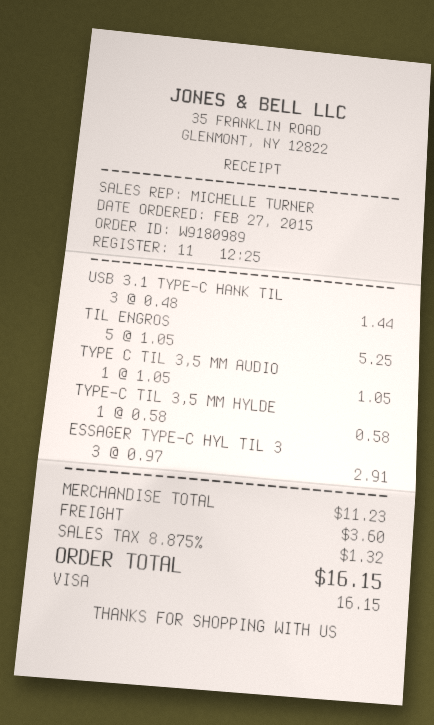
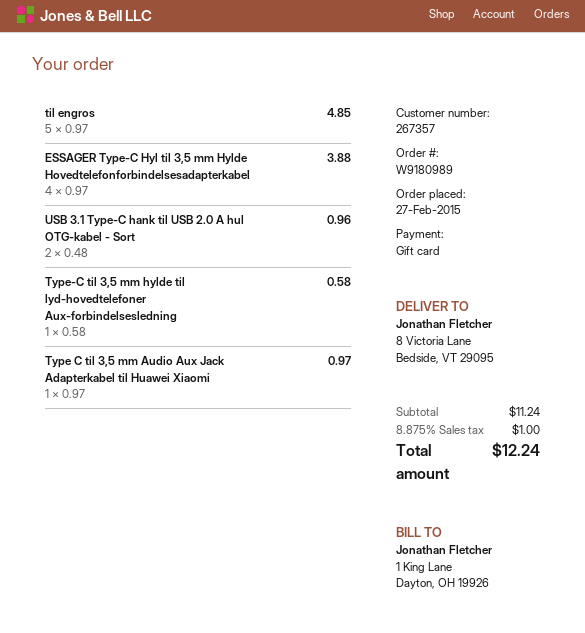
payment method: Visa -> gift card
USB 3.1 TYPE-C HANK TIL: 3 x 0.48 = 1.44 -> 2 x 0.48 = 0.96
TIL ENGROS: 5 x 1.05 = 5.25 -> 5 x 0.97 = 4.85
TYPE C TIL 3,5 MM AUDIO: 1 x 1.05 = 1.05 -> 1 x 0.97 = 0.97
ESSAGER TYPE-C HYL TIL 3: 3 x 0.97 = 2.91 -> 4 x 0.97 = 3.88
subtotal: 11.23 -> 11.24
shipping: 3.60 -> none
tax: 8.875% = 1.32 -> 8.875% = 1.00
total: 16.15 -> 12.24

